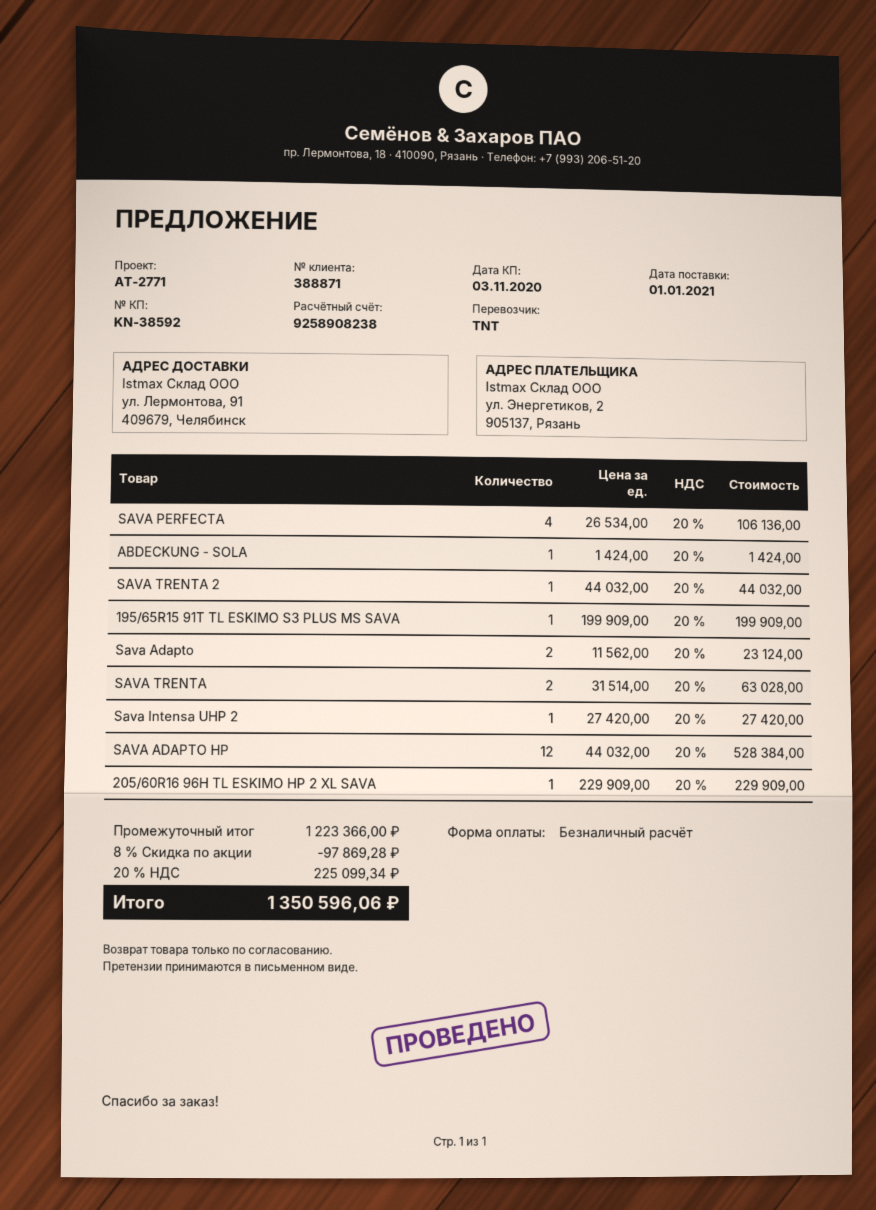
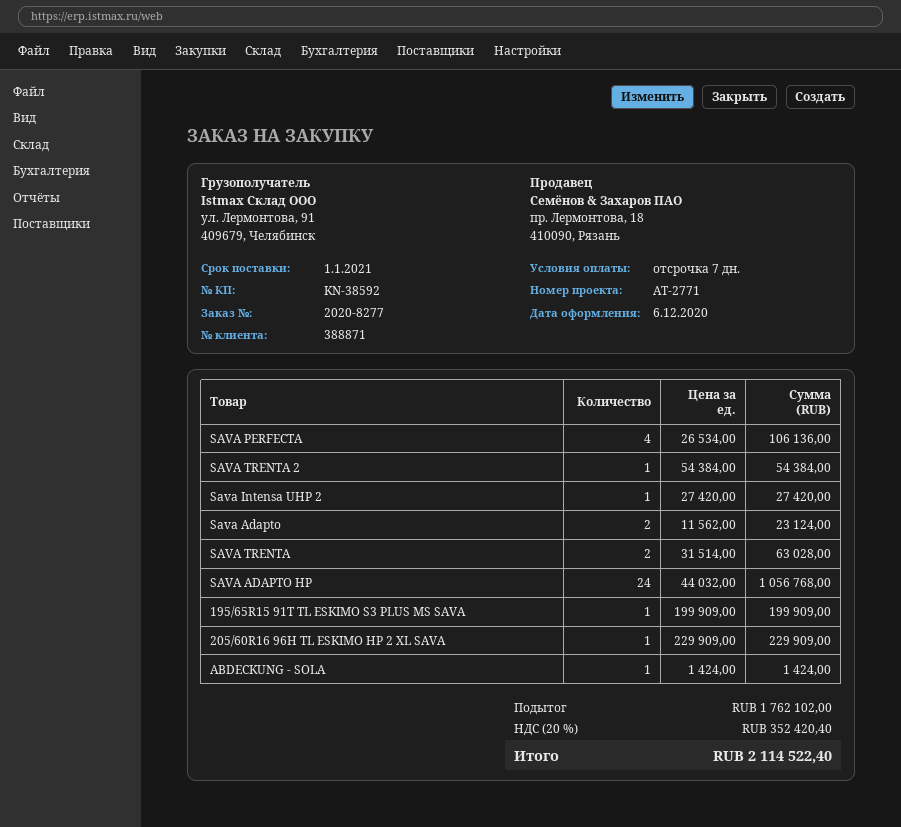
SAVA TRENTA 2: 1 x 44032.00 = 44032.00 -> 1 x 54384.00 = 54384.00
SAVA ADAPTO HP: 12 x 44032.00 = 528384.00 -> 24 x 44032.00 = 1056768.00
subtotal: 1223366.00 -> 1762102.00
discount: 8% = 97869.28 -> none
tax: 20% = 225099.34 -> 20% = 352420.40
total: 1350596.06 -> 2114522.40

